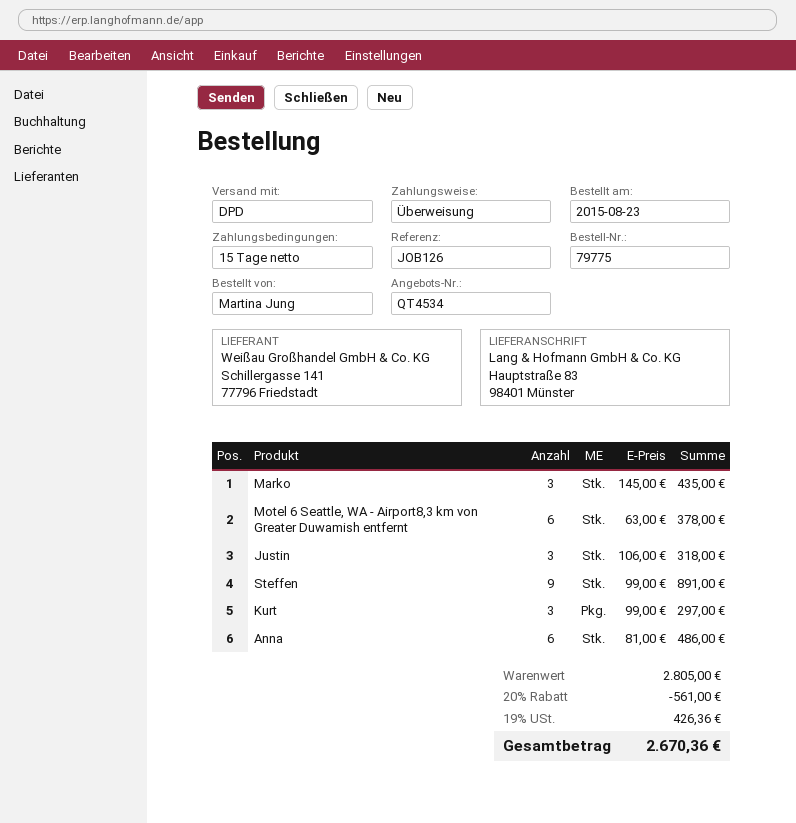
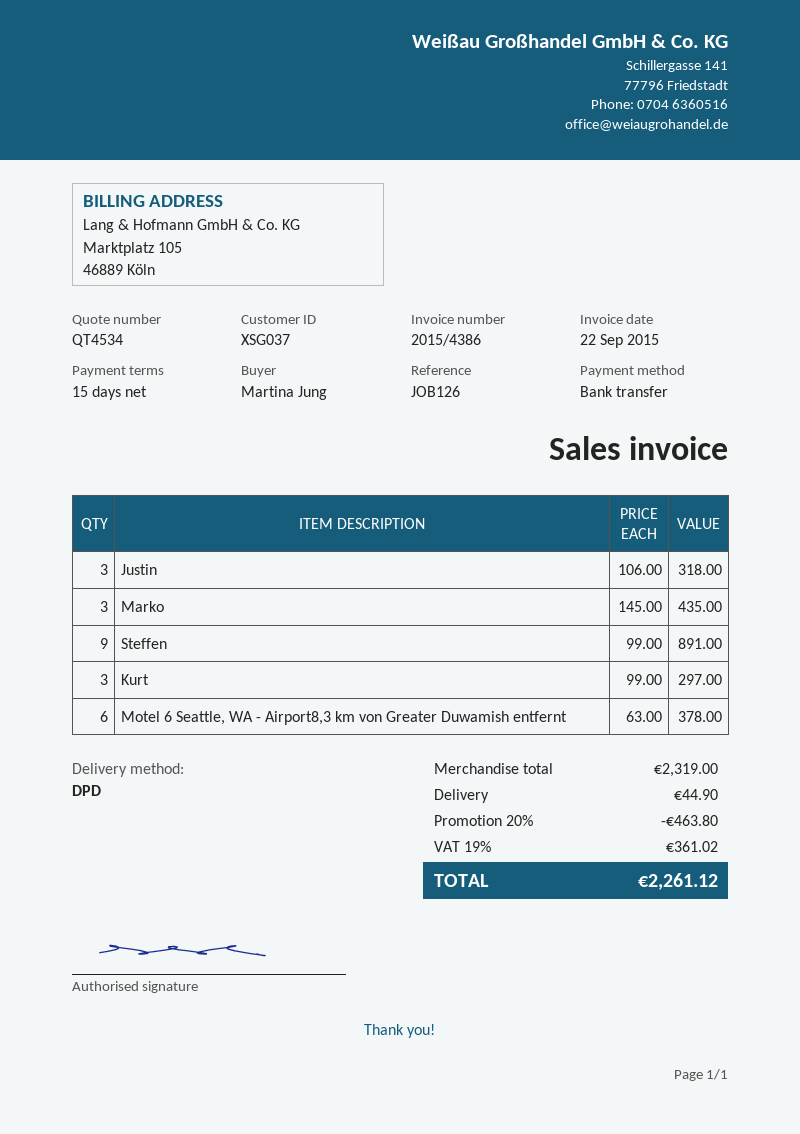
Anna: 6 x 81.00 = 486.00 -> none
subtotal: 2805.00 -> 2319.00
discount: 20% = 561.00 -> 20% = 463.80
shipping: none -> 44.90
tax: 19% = 426.36 -> 19% = 361.02
total: 2670.36 -> 2261.12

